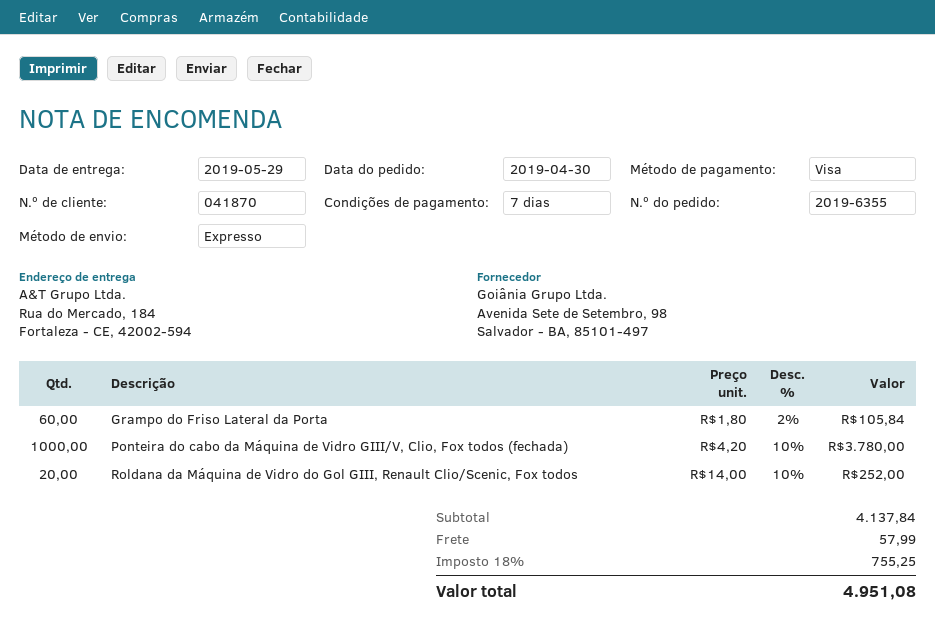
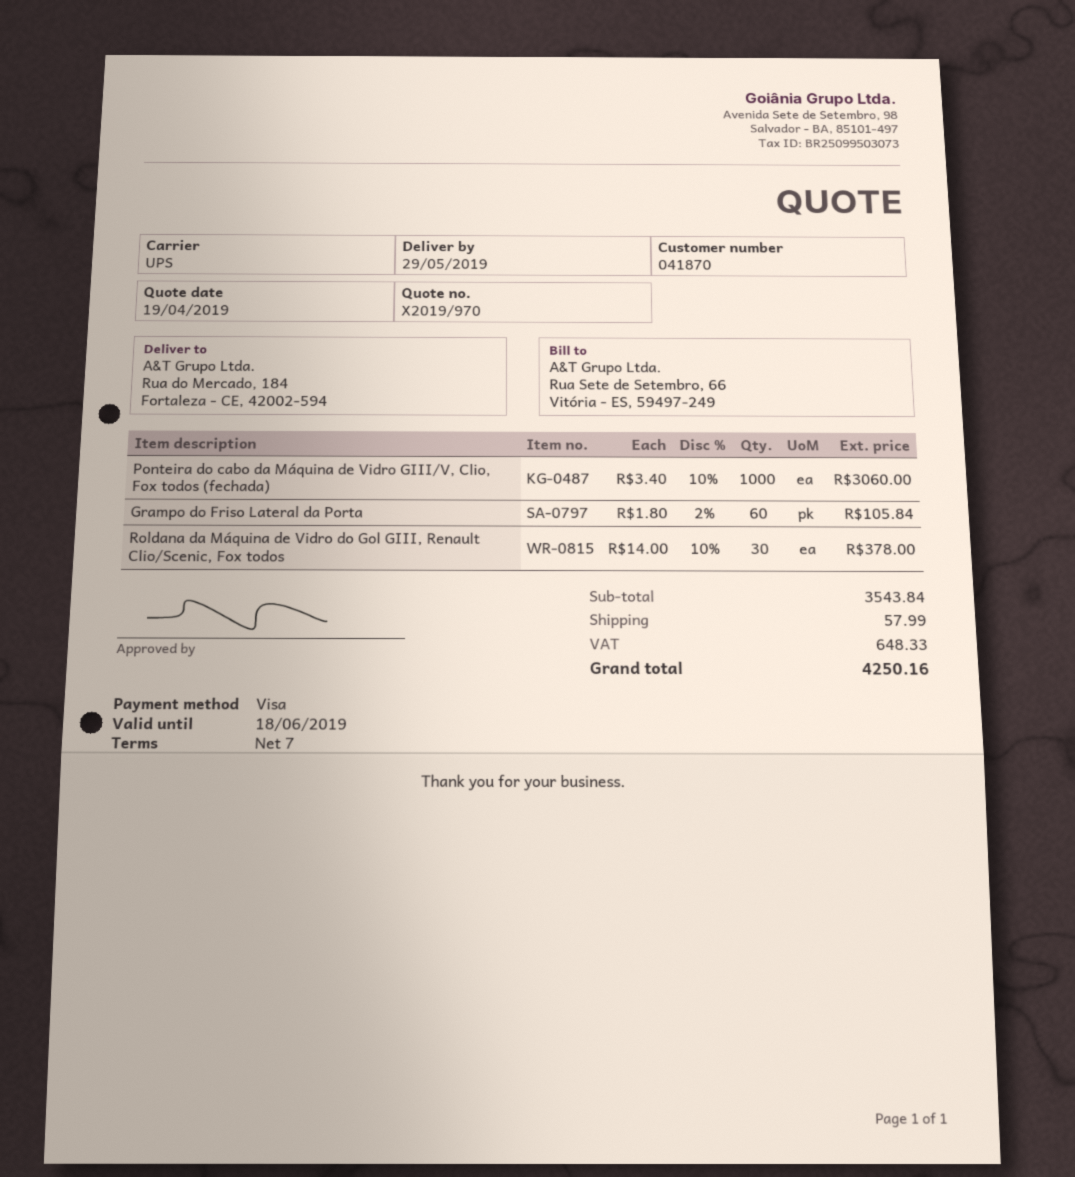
shipping method: express -> UPS
Ponteira do cabo da Máquina de Vidro GIII/V, Clio, Fox todos (fechada): 1000 x 4.20 - 10% = 3780.00 -> 1000 x 3.40 - 10% = 3060.00
Roldana da Máquina de Vidro do Gol GIII, Renault Clio/Scenic, Fox todos: 20 x 14.00 - 10% = 252.00 -> 30 x 14.00 - 10% = 378.00
subtotal: 4137.84 -> 3543.84
tax: 755.25 -> 648.33
total: 4951.08 -> 4250.16

